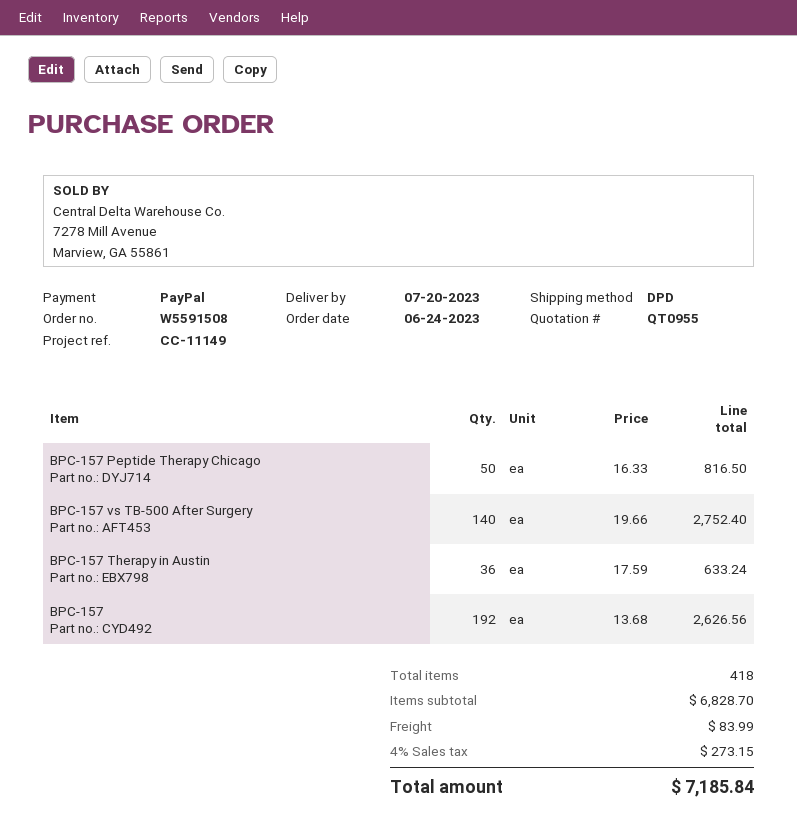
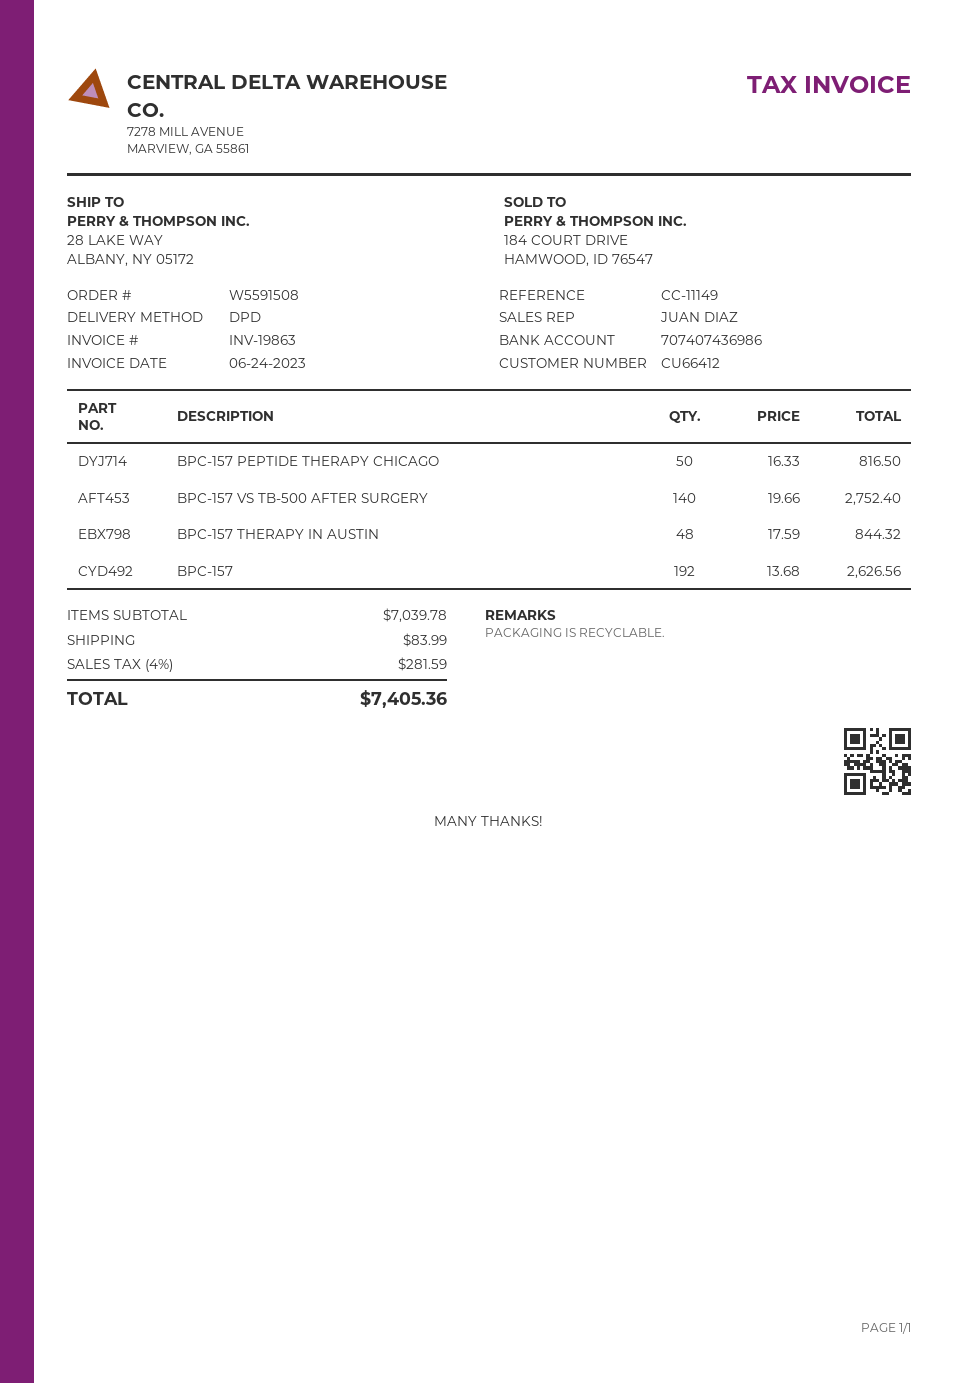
BPC-157 Therapy in Austin: 36 x 17.59 = 633.24 -> 48 x 17.59 = 844.32
subtotal: 6828.70 -> 7039.78
tax: 4% = 273.15 -> 4% = 281.59
total: 7185.84 -> 7405.36

